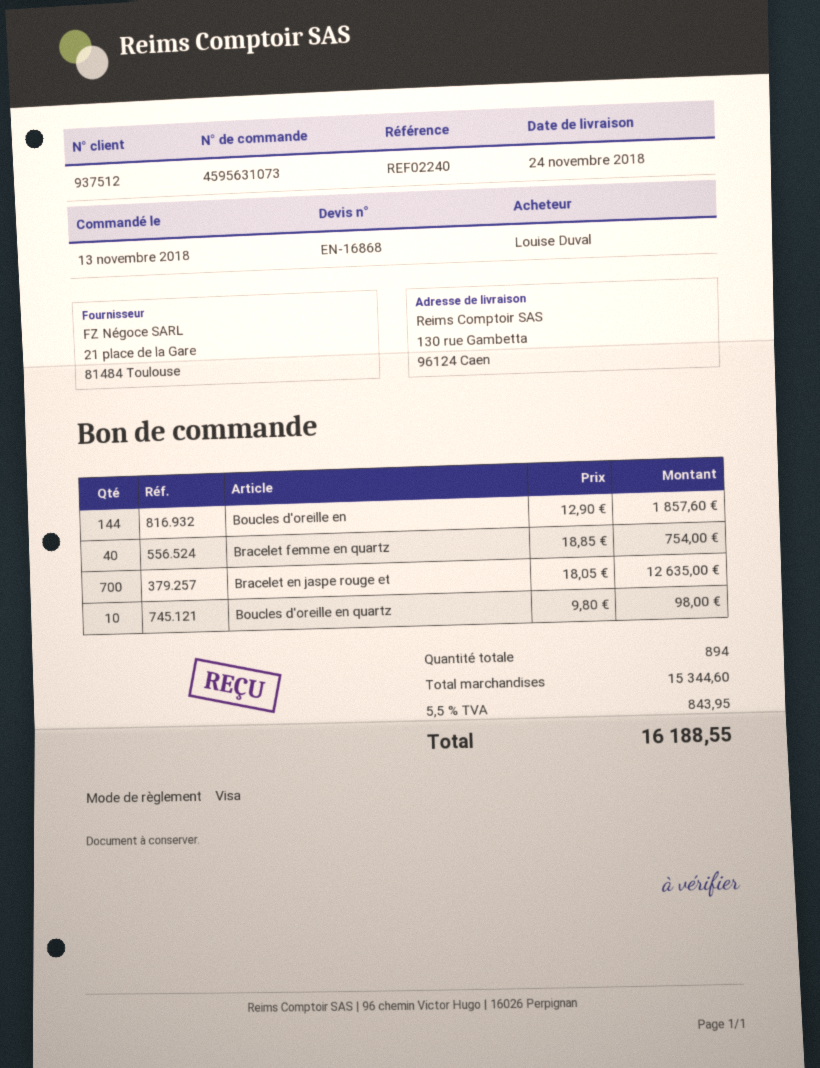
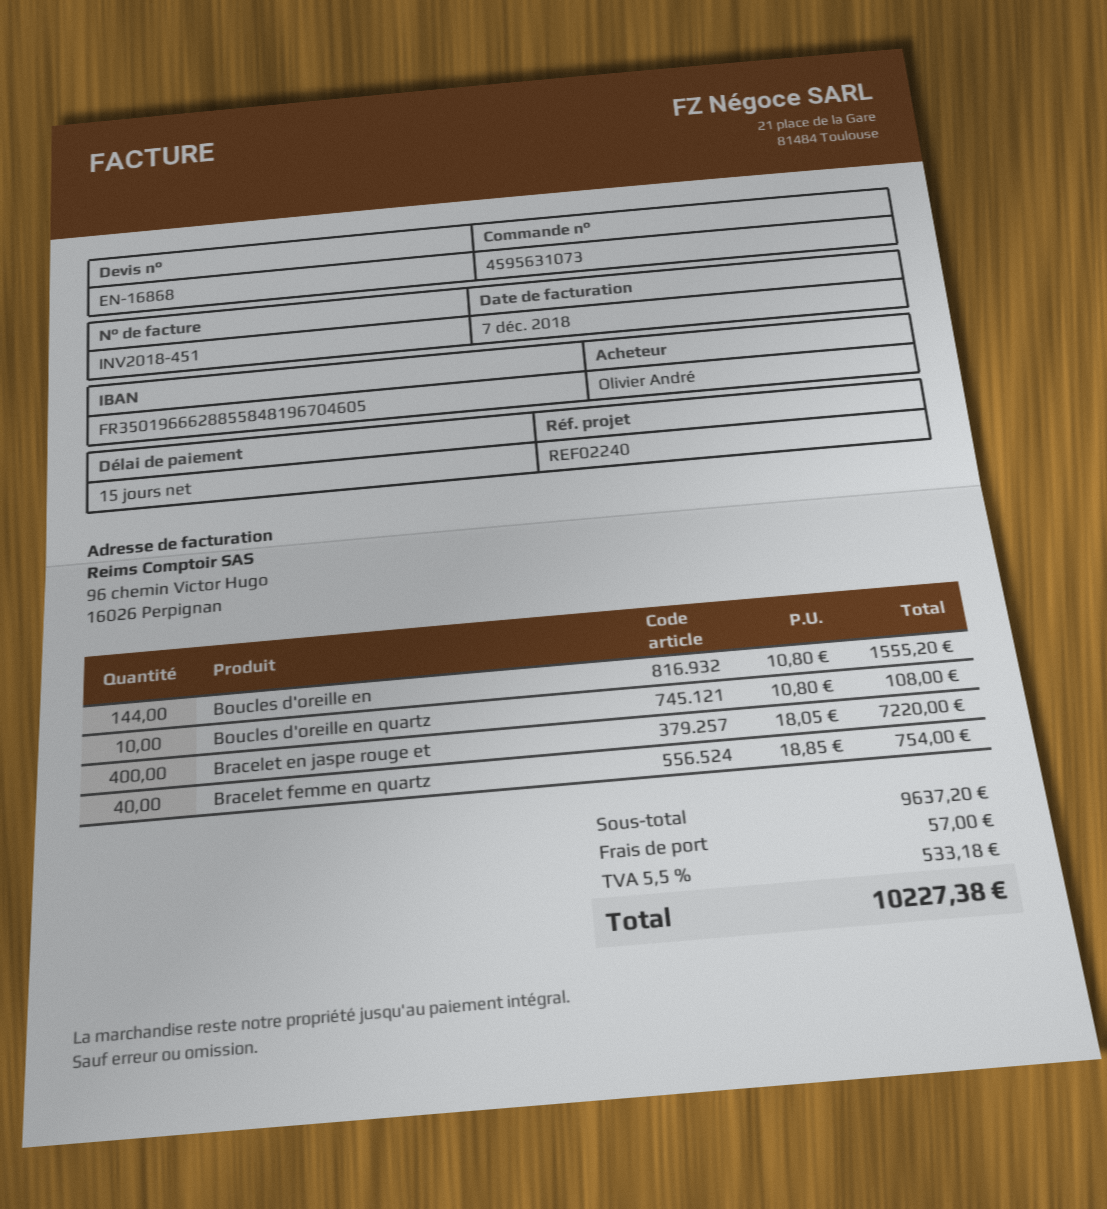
ordered by: Louise Duval -> Olivier André
Boucles d'oreille en: 144 x 12.90 = 1857.60 -> 144 x 10.80 = 1555.20
Bracelet en jaspe rouge et: 700 x 18.05 = 12635.00 -> 400 x 18.05 = 7220.00
Boucles d'oreille en quartz: 10 x 9.80 = 98.00 -> 10 x 10.80 = 108.00
subtotal: 15344.60 -> 9637.20
shipping: none -> 57.00
tax: 5.5% = 843.95 -> 5.5% = 533.18
total: 16188.55 -> 10227.38

